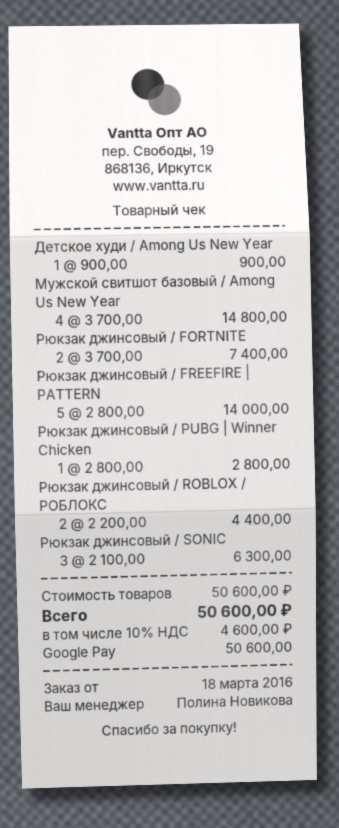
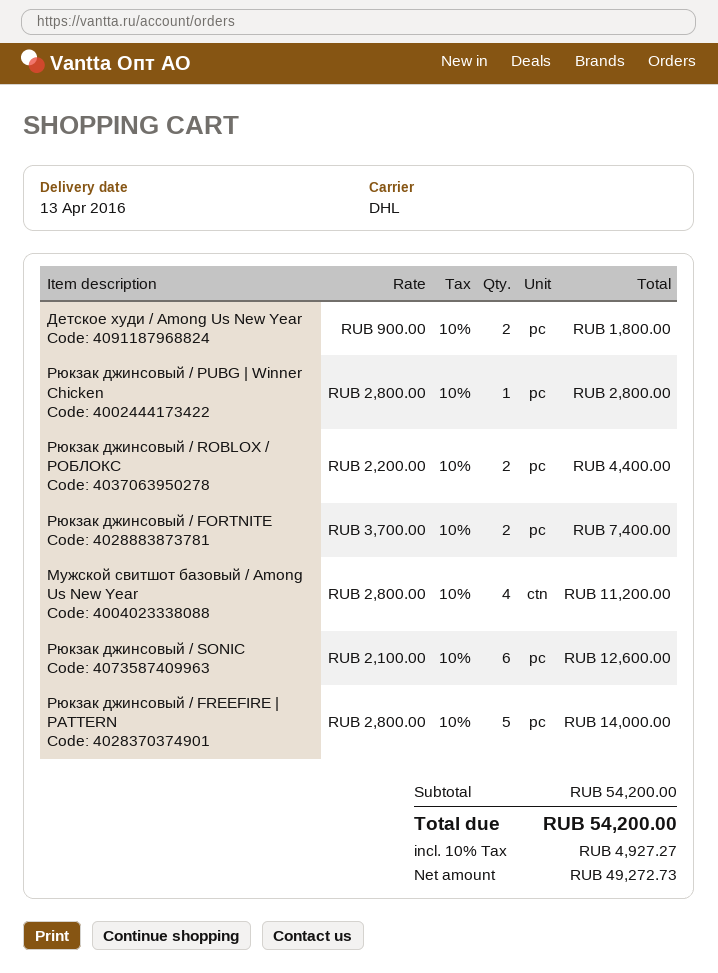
Детское худи / Among Us New Year: 1 x 900.00 = 900.00 -> 2 x 900.00 = 1800.00
Мужской свитшот базовый / Among Us New Year: 4 x 3700.00 = 14800.00 -> 4 x 2800.00 = 11200.00
Рюкзак джинсовый / SONIC: 3 x 2100.00 = 6300.00 -> 6 x 2100.00 = 12600.00
subtotal: 50600.00 -> 54200.00
tax: 10% = 4600.00 -> 10% = 4927.27
total: 50600.00 -> 54200.00

